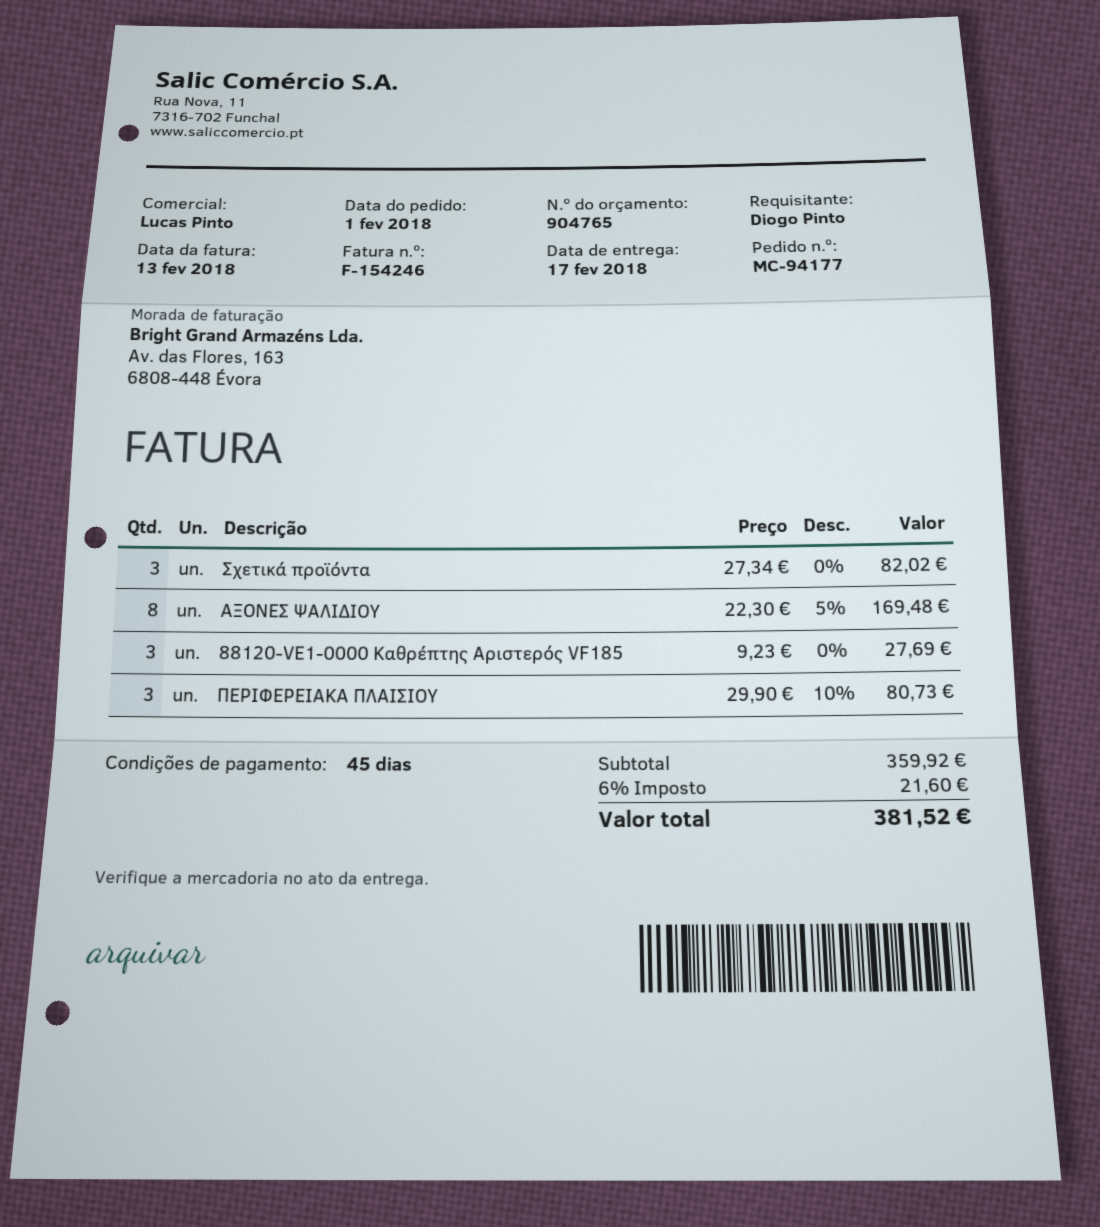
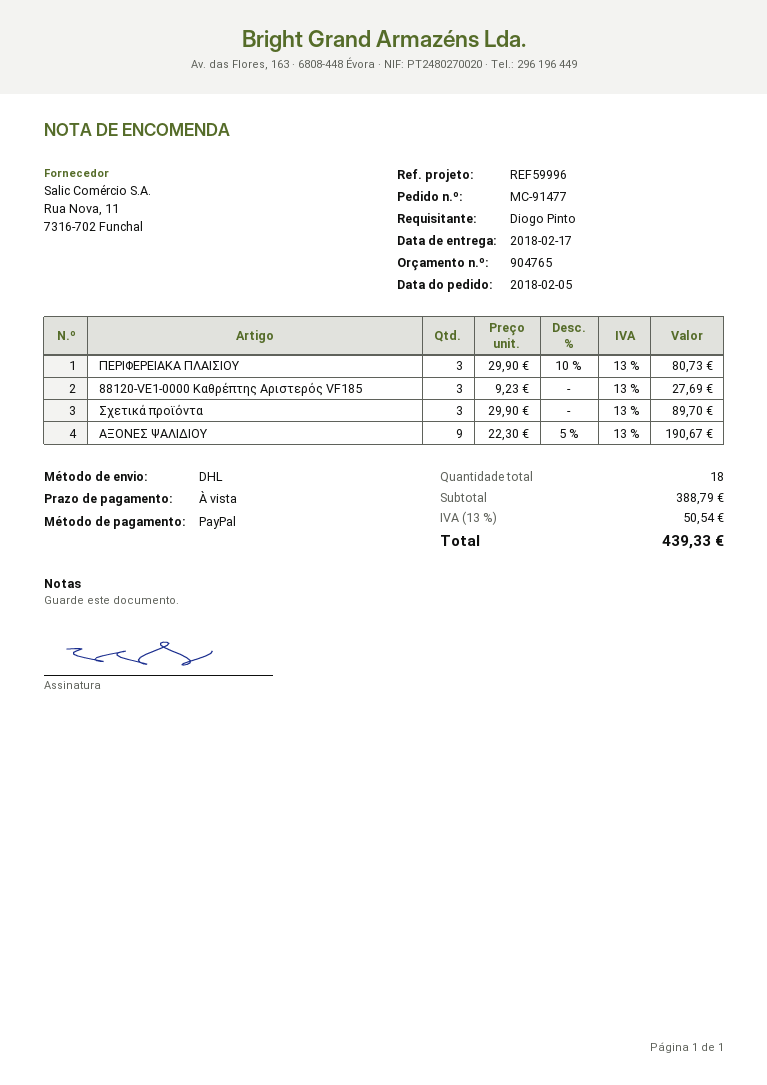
order number: MC-94177 -> MC-91477
order date: 2018-02-01 -> 2018-02-05
payment terms: 45 days -> on receipt
Σχετικά προϊόντα: 3 x 27.34 = 82.02 -> 3 x 29.90 = 89.70
ΑΞΟΝΕΣ ΨΑΛΙΔΙΟΥ: 8 x 22.30 - 5% = 169.48 -> 9 x 22.30 - 5% = 190.67
subtotal: 359.92 -> 388.79
tax: 6% = 21.60 -> 13% = 50.54
total: 381.52 -> 439.33

